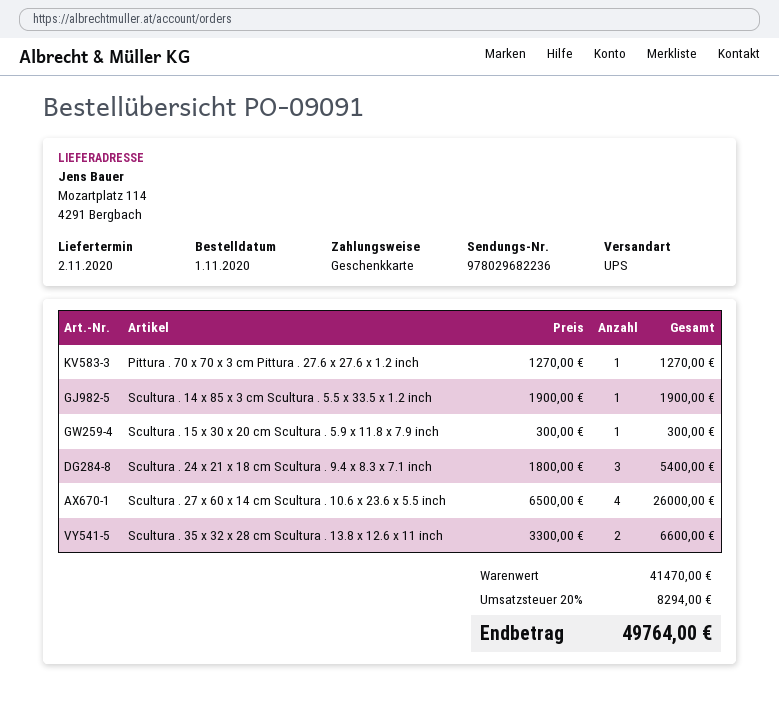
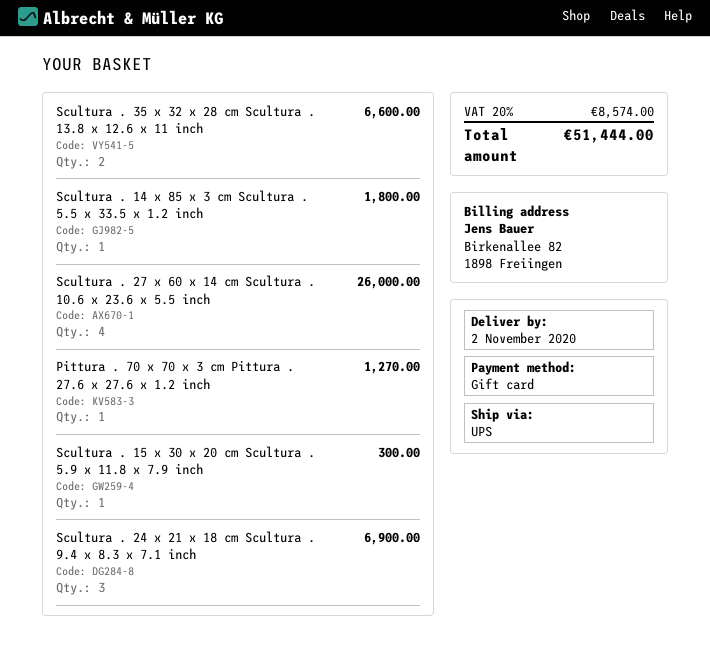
Scultura . 14 x 85 x 3 cm Scultura . 5.5 x 33.5 x 1.2 inch: 1 for 1900.00 -> 1 for 1800.00
Scultura . 24 x 21 x 18 cm Scultura . 9.4 x 8.3 x 7.1 inch: 3 for 5400.00 -> 3 for 6900.00
tax: 20% = 8294.00 -> 20% = 8574.00
total: 49764.00 -> 51444.00

